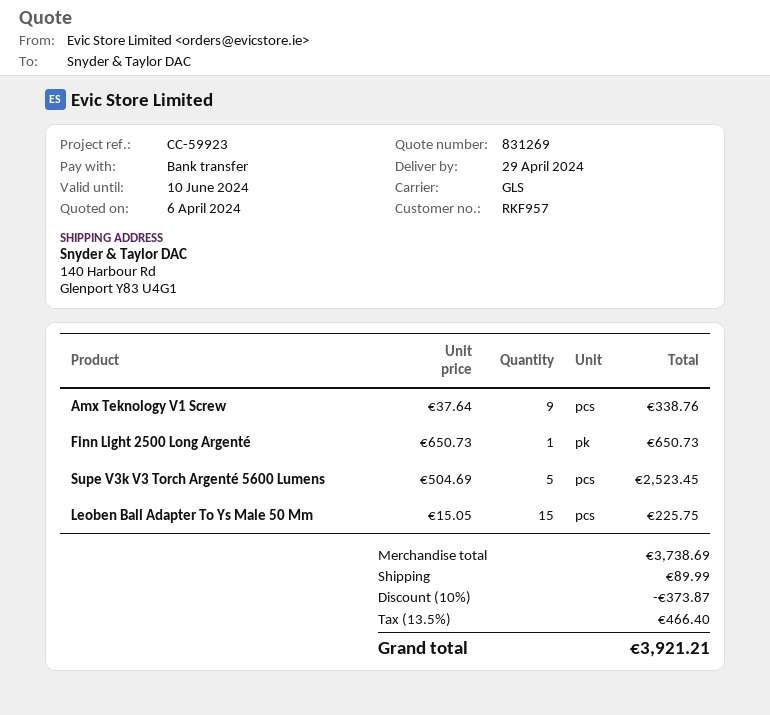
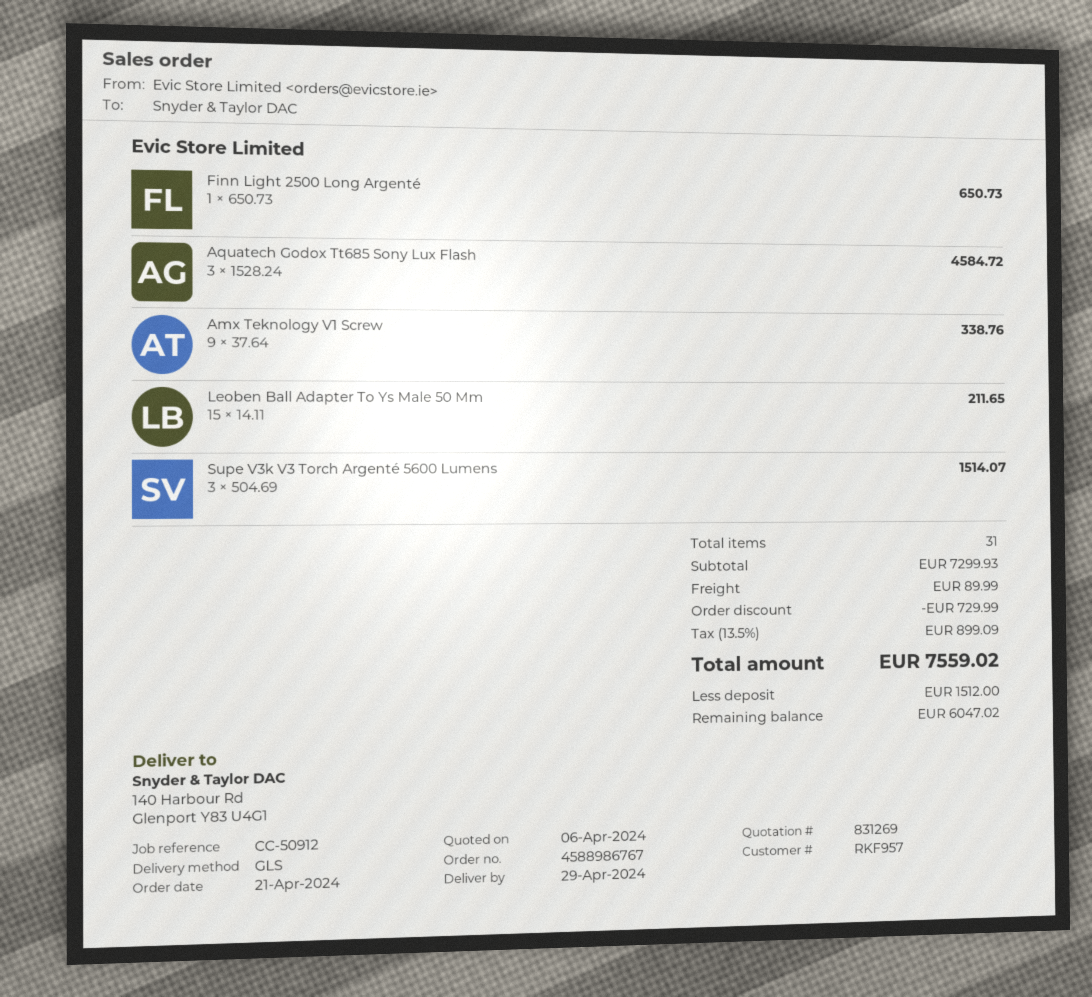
reference: CC-59923 -> CC-50912
Supe V3k V3 Torch Argenté 5600 Lumens: 5 x 504.69 = 2523.45 -> 3 x 504.69 = 1514.07
Leoben Ball Adapter To Ys Male 50 Mm: 15 x 15.05 = 225.75 -> 15 x 14.11 = 211.65
Aquatech Godox Tt685 Sony Lux Flash: none -> 3 x 1528.24 = 4584.72
subtotal: 3738.69 -> 7299.93
discount: 373.87 -> 729.99
tax: 13.5% = 466.40 -> 13.5% = 899.09
total: 3921.21 -> 7559.02

